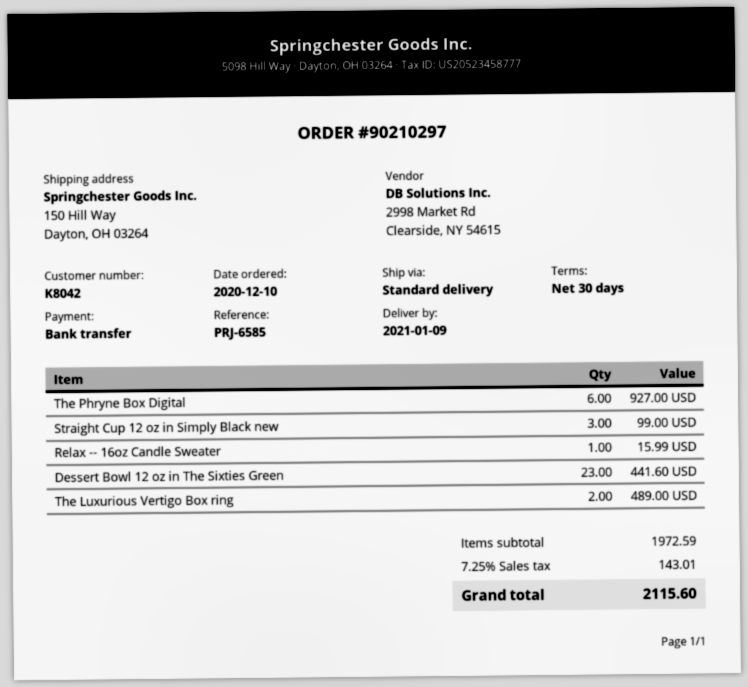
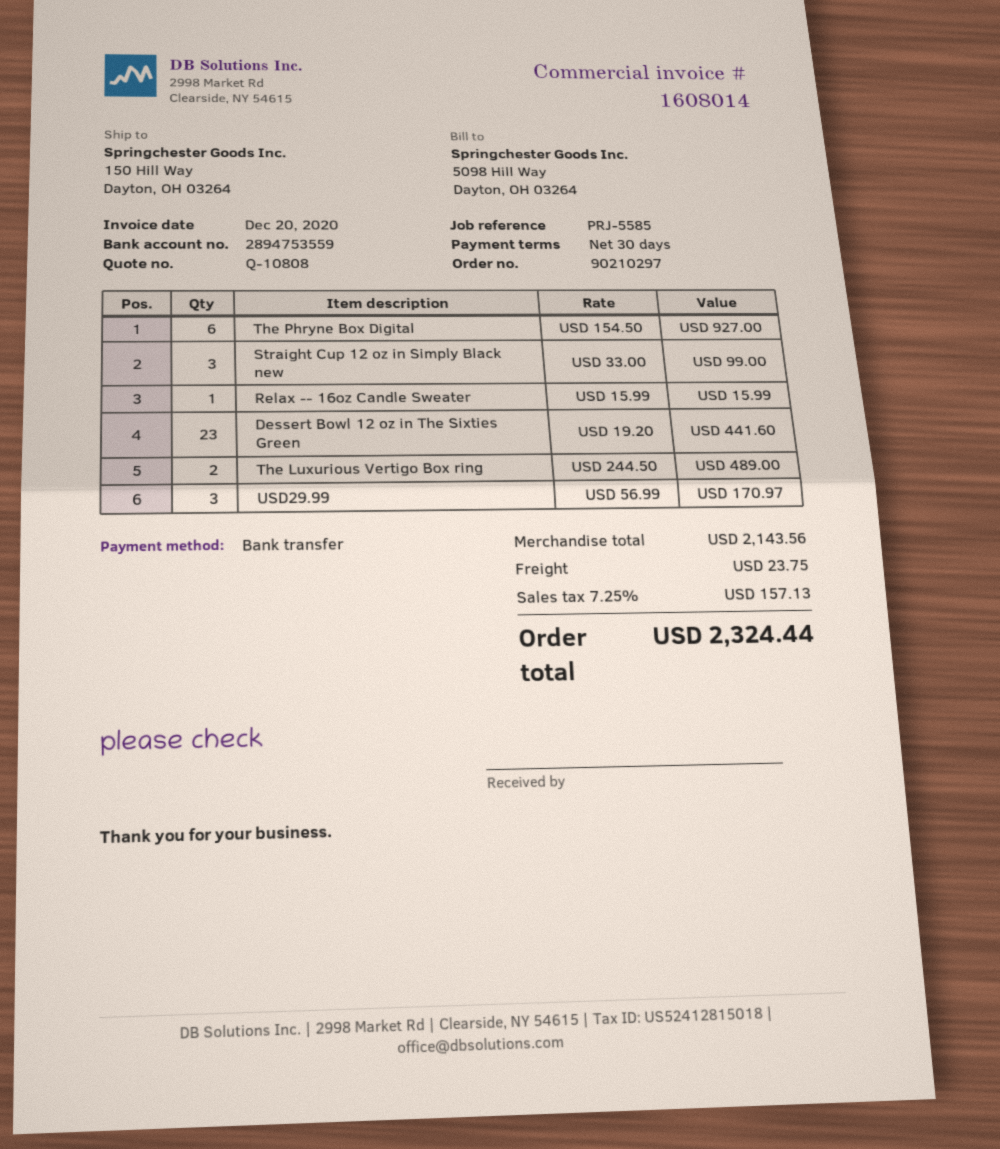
reference: PRJ-6585 -> PRJ-5585
USD29.99: none -> 3 for 170.97
subtotal: 1972.59 -> 2143.56
shipping: none -> 23.75
tax: 7.25% = 143.01 -> 7.25% = 157.13
total: 2115.60 -> 2324.44

